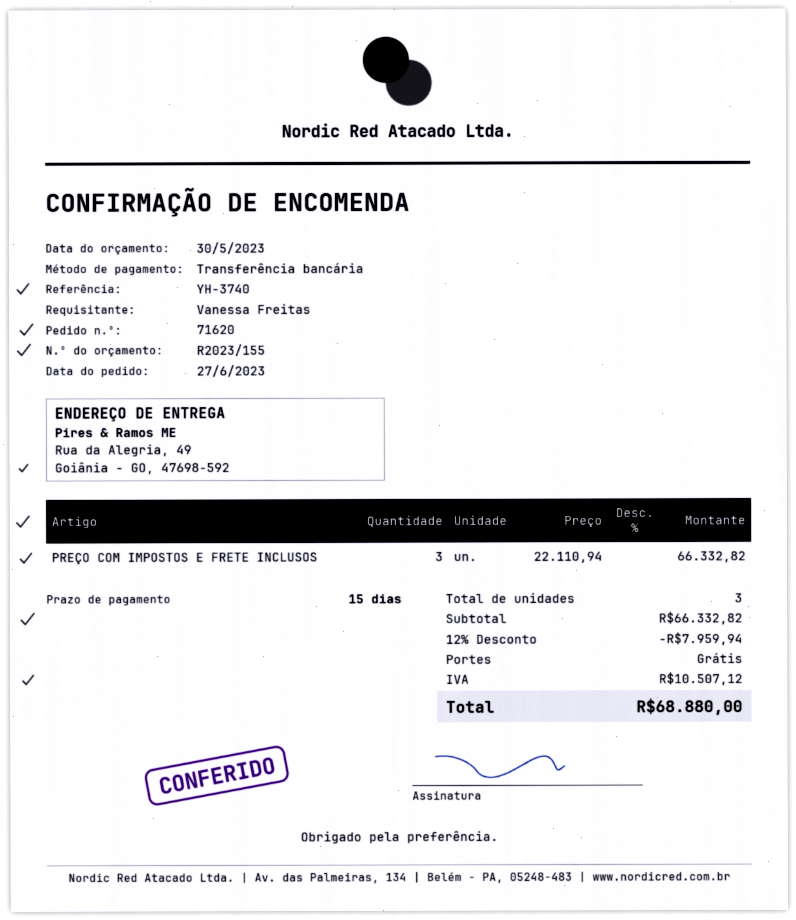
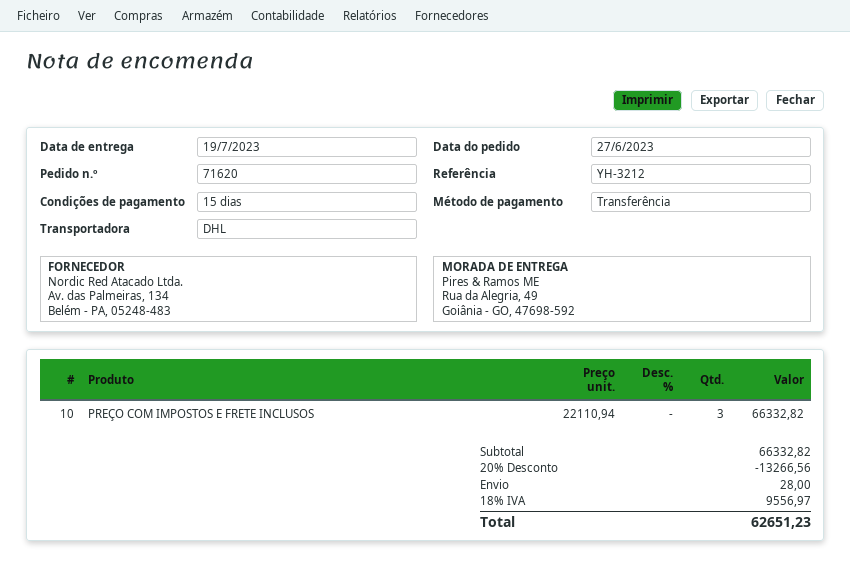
reference: YH-3740 -> YH-3212
discount: 12% = 7959.94 -> 20% = 13266.56
shipping: 0.00 -> 28.00
tax: 10507.12 -> 9556.97
total: 68880.00 -> 62651.23

